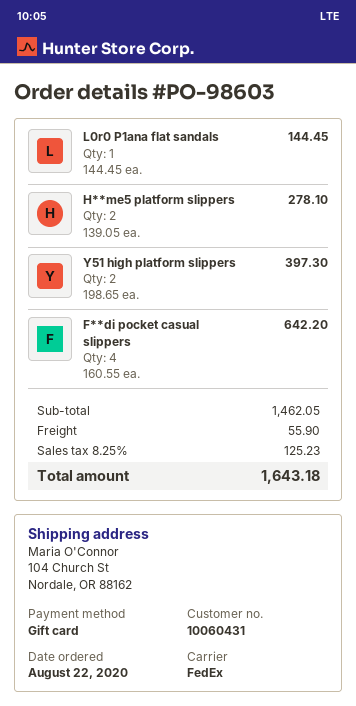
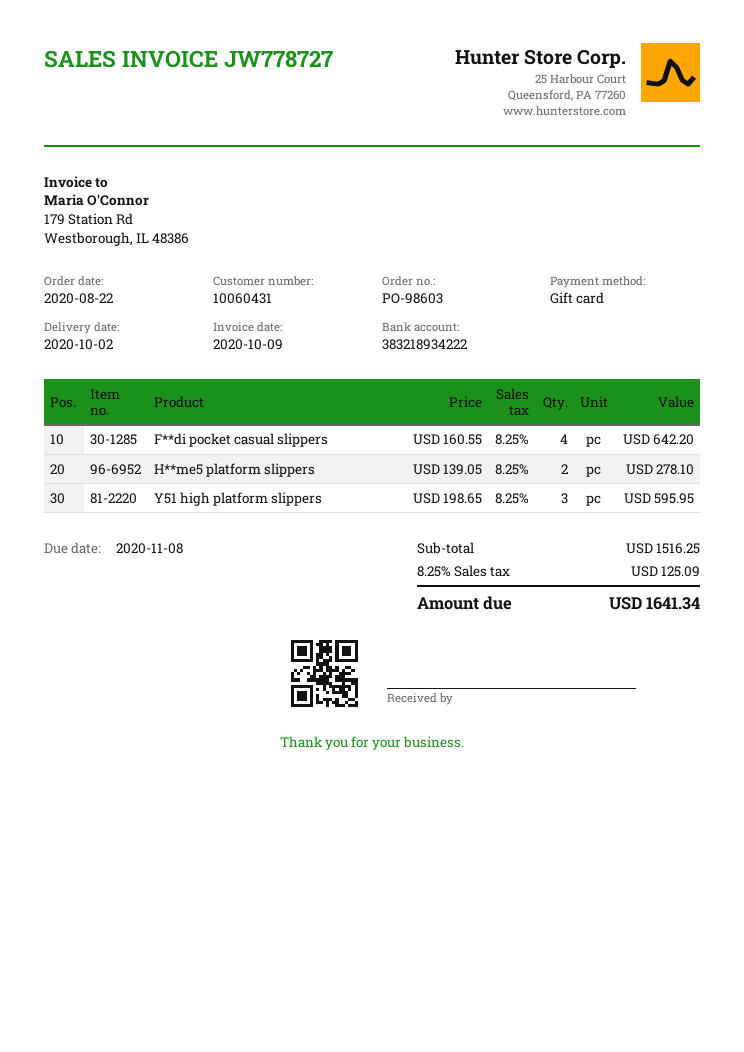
L0r0 P1ana flat sandals: 1 x 144.45 = 144.45 -> none
Y51 high platform slippers: 2 x 198.65 = 397.30 -> 3 x 198.65 = 595.95
subtotal: 1462.05 -> 1516.25
shipping: 55.90 -> none
tax: 8.25% = 125.23 -> 8.25% = 125.09
total: 1643.18 -> 1641.34

